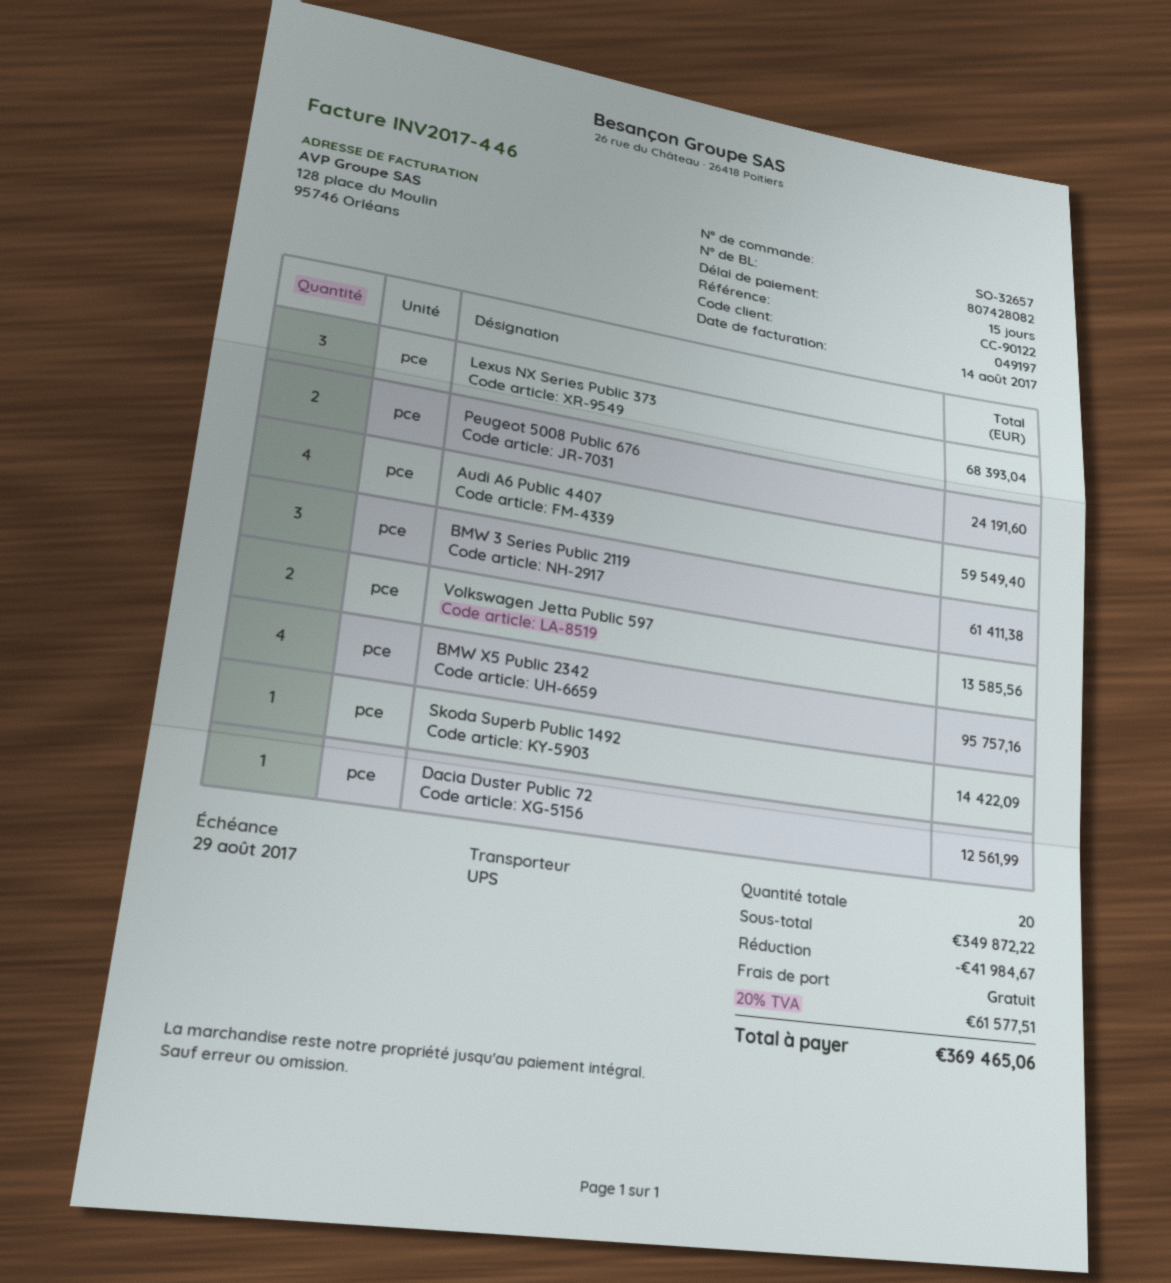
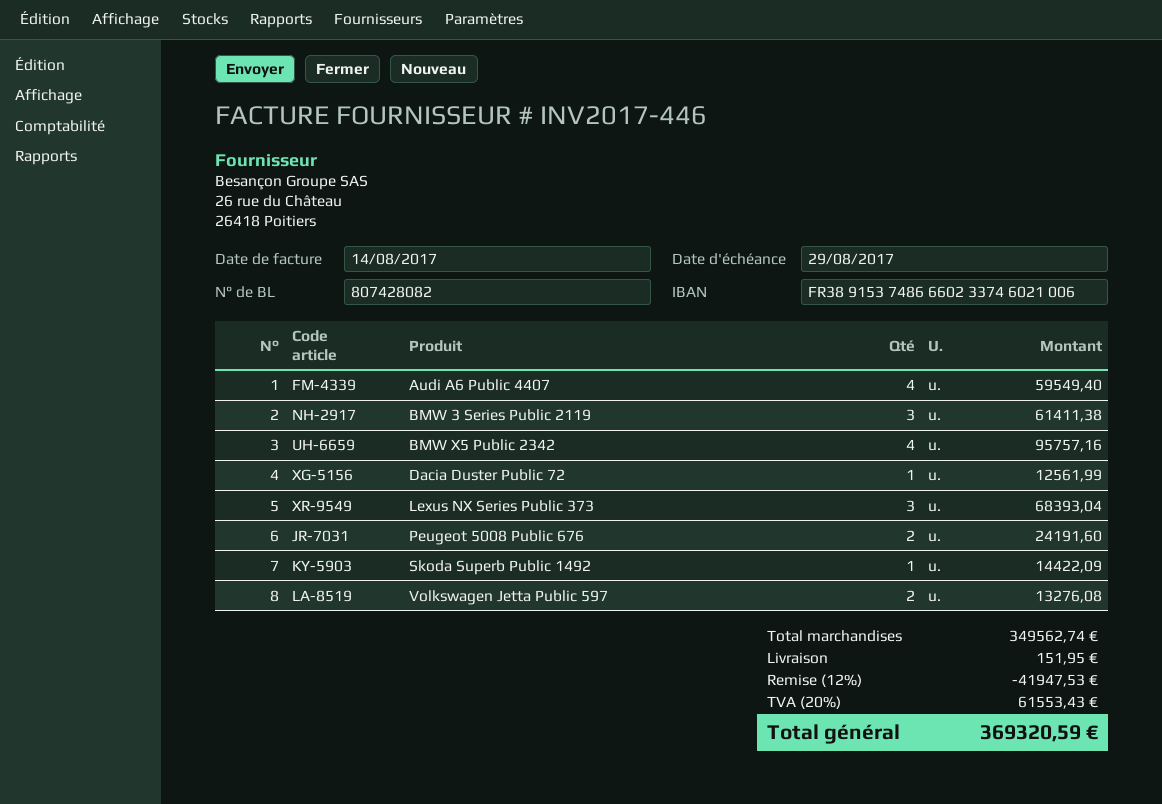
Volkswagen Jetta Public 597: 2 for 13585.56 -> 2 for 13276.08
subtotal: 349872.22 -> 349562.74
discount: 41984.67 -> 41947.53
shipping: 0.00 -> 151.95
tax: 20% = 61577.51 -> 20% = 61553.43
total: 369465.06 -> 369320.59

